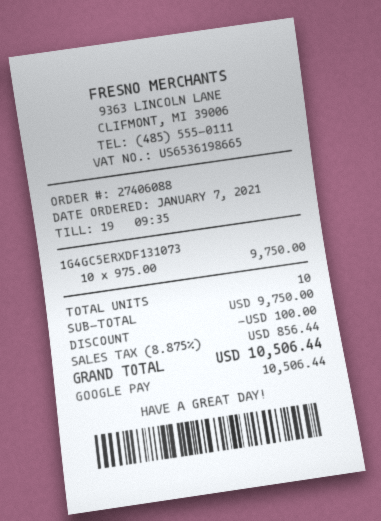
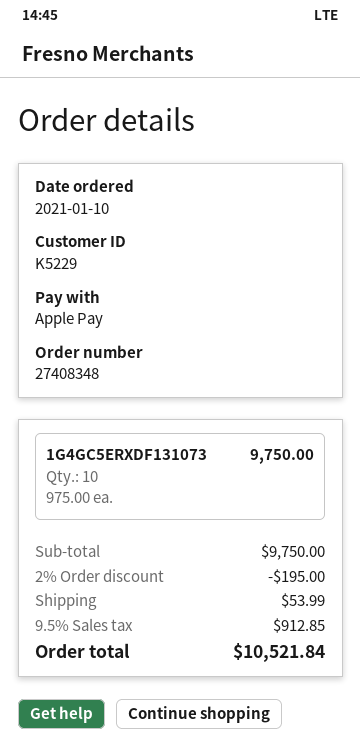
order number: 27406088 -> 27408348
order date: 2021-01-07 -> 2021-01-10
payment method: Google Pay -> Apple Pay
discount: 100.00 -> 195.00
shipping: none -> 53.99
tax: 8.875% = 856.44 -> 9.5% = 912.85
total: 10506.44 -> 10521.84

